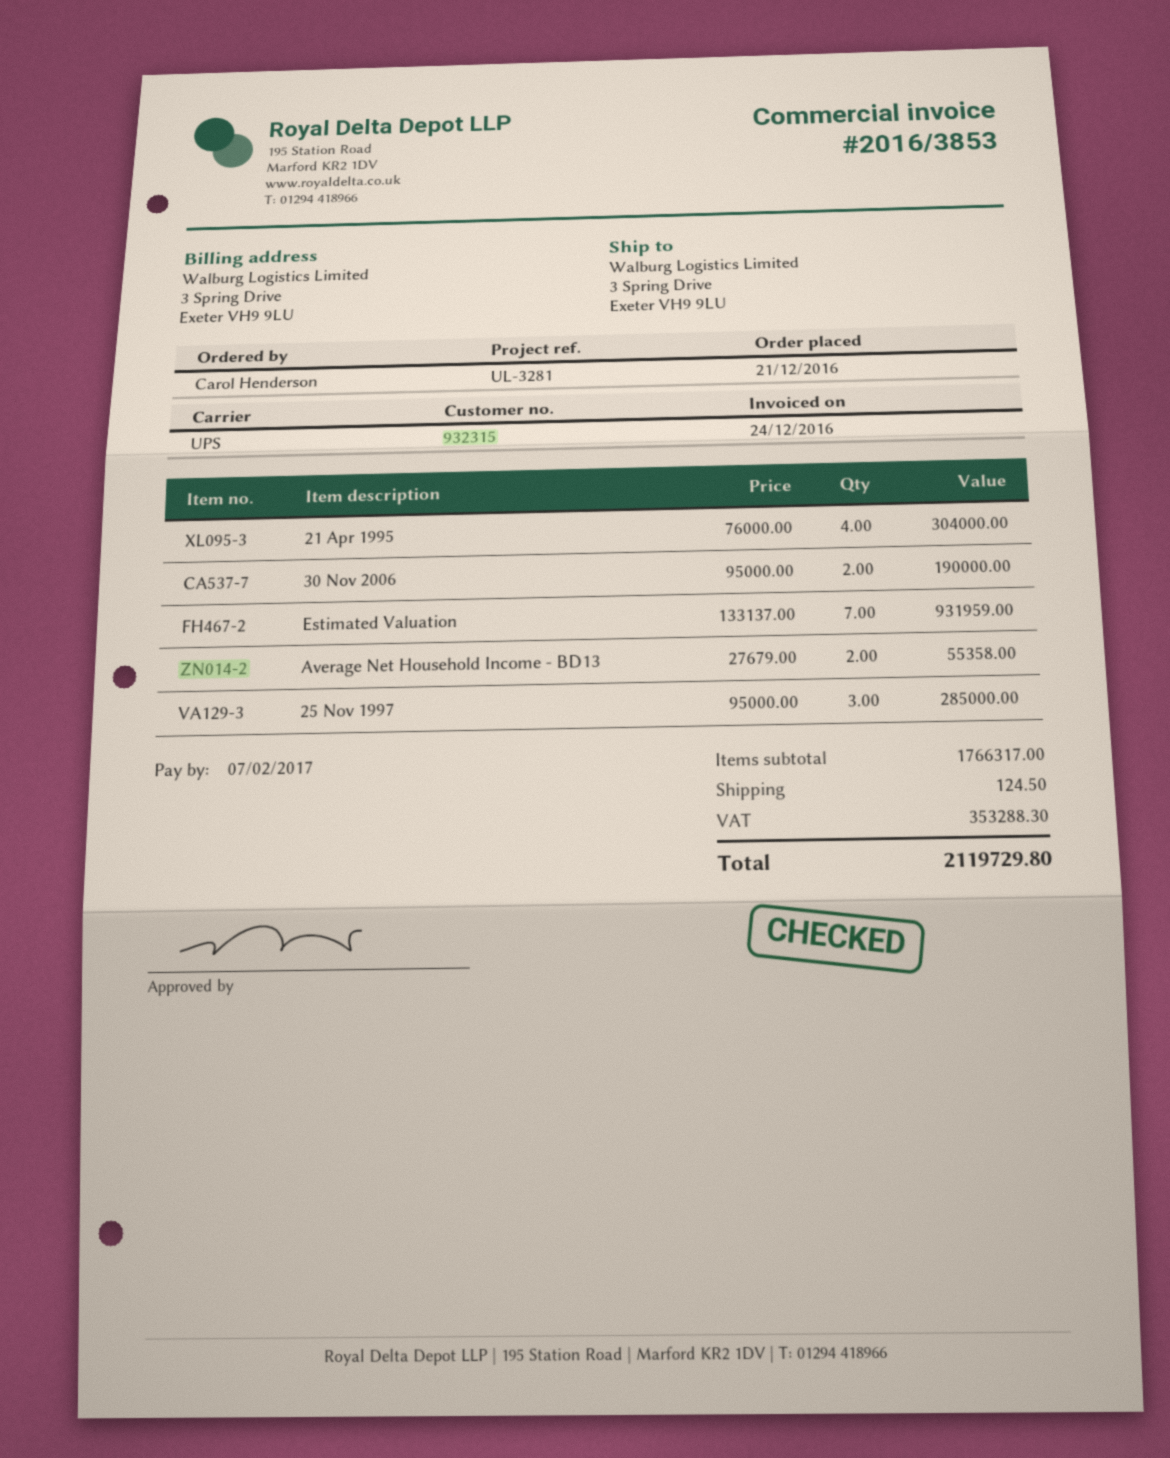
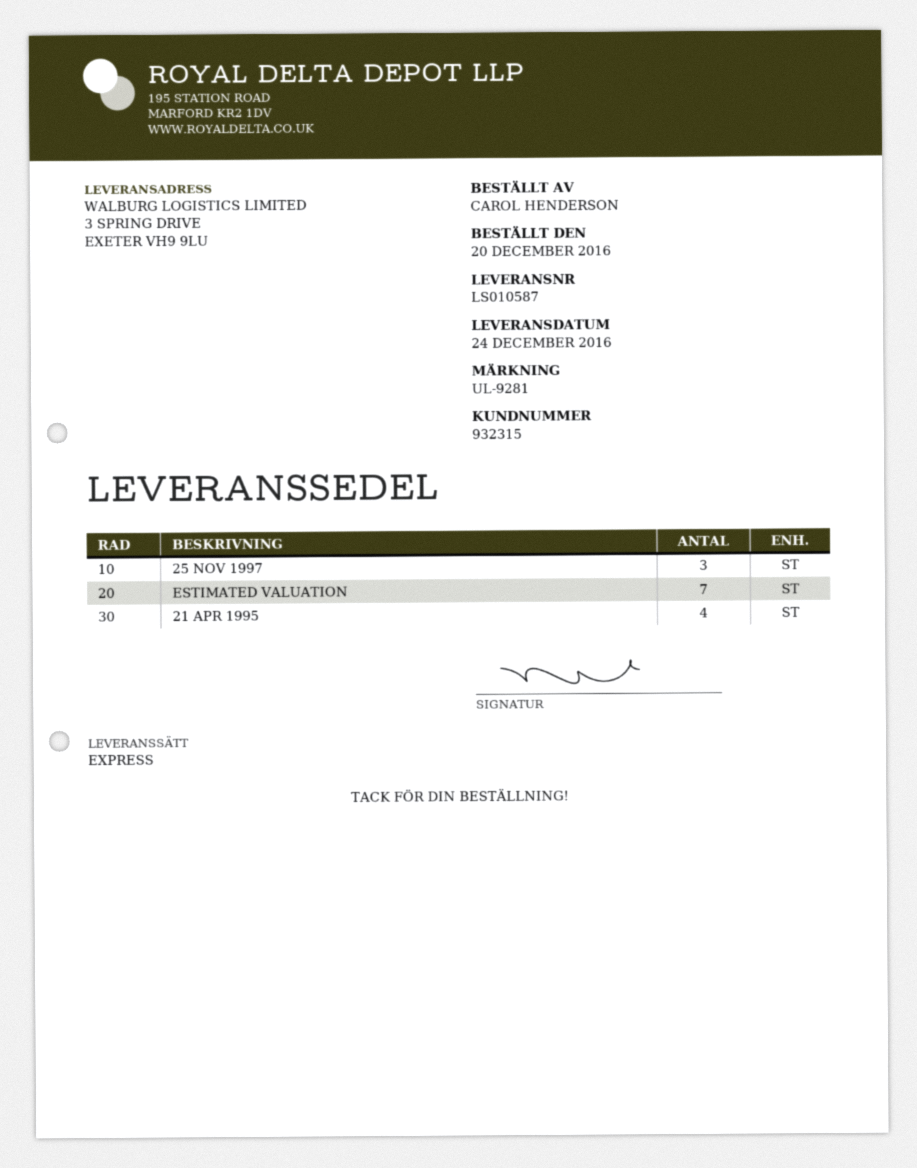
order date: 2016-12-21 -> 2016-12-20
reference: UL-3281 -> UL-9281
shipping method: UPS -> express
30 Nov 2006: 2 -> none
Average Net Household Income - BD13: 2 -> none

